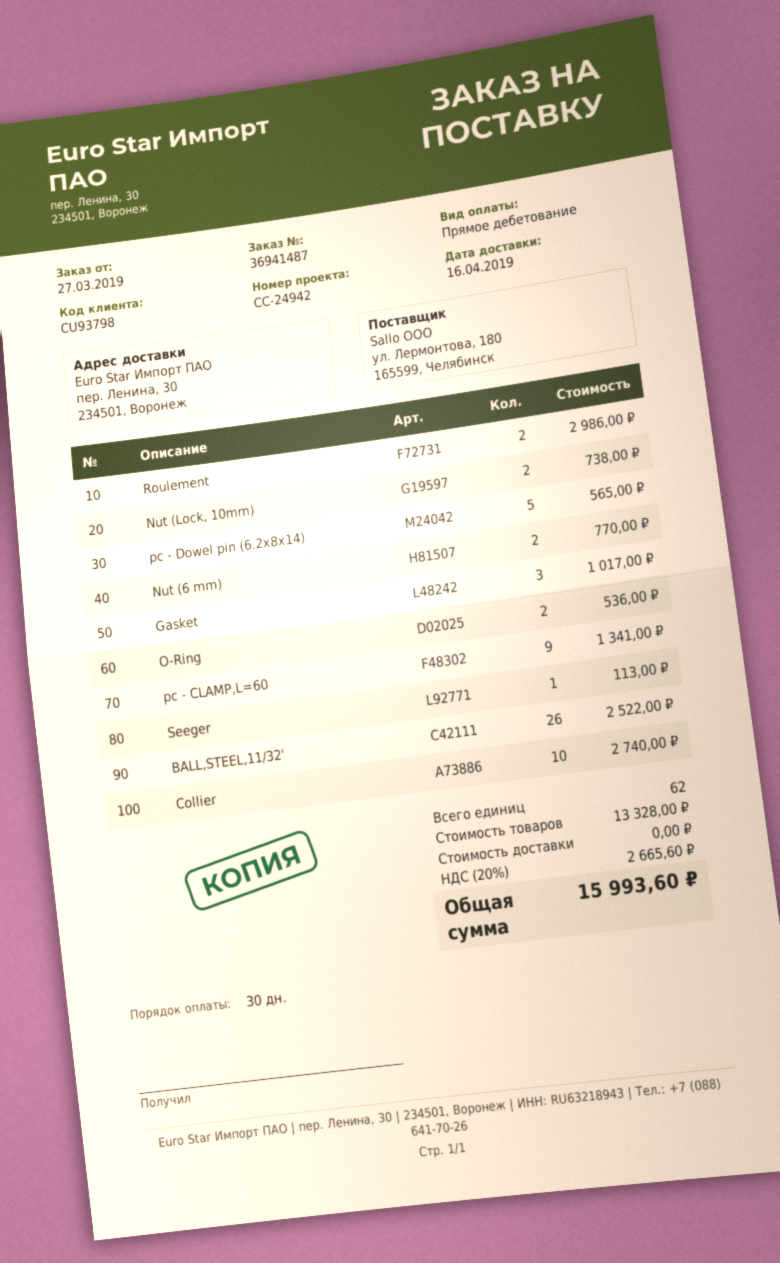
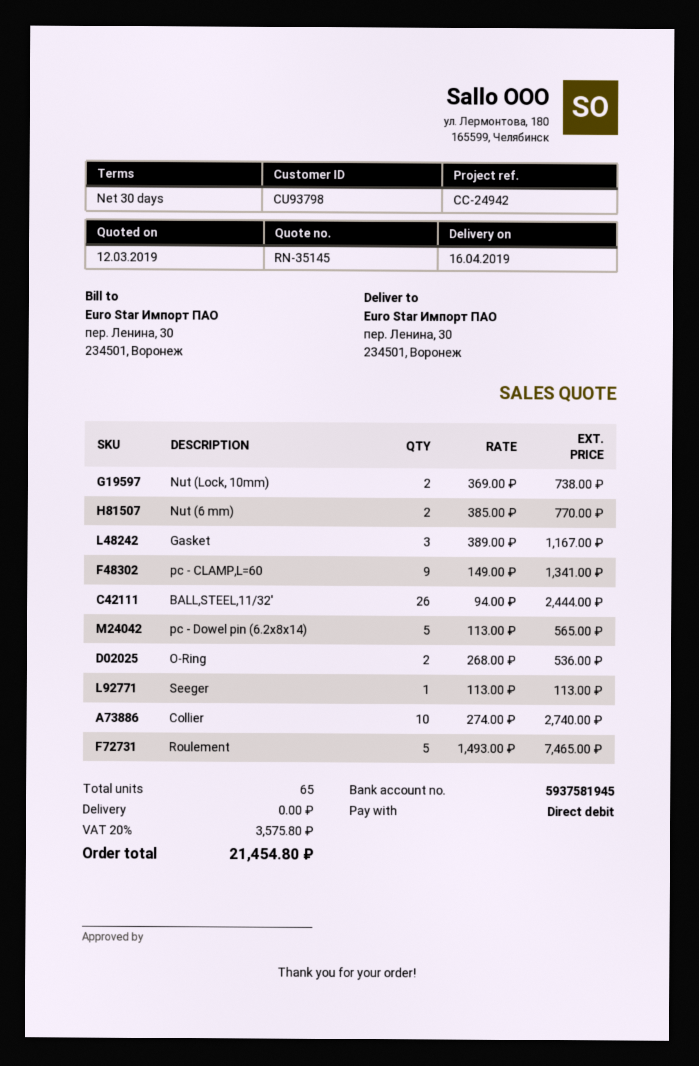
Roulement: 2 for 2986.00 -> 5 for 7465.00
Gasket: 3 for 1017.00 -> 3 for 1167.00
BALL,STEEL,11/32': 26 for 2522.00 -> 26 for 2444.00
total quantity: 62 -> 65
tax: 20% = 2665.60 -> 20% = 3575.80
total: 15993.60 -> 21454.80

